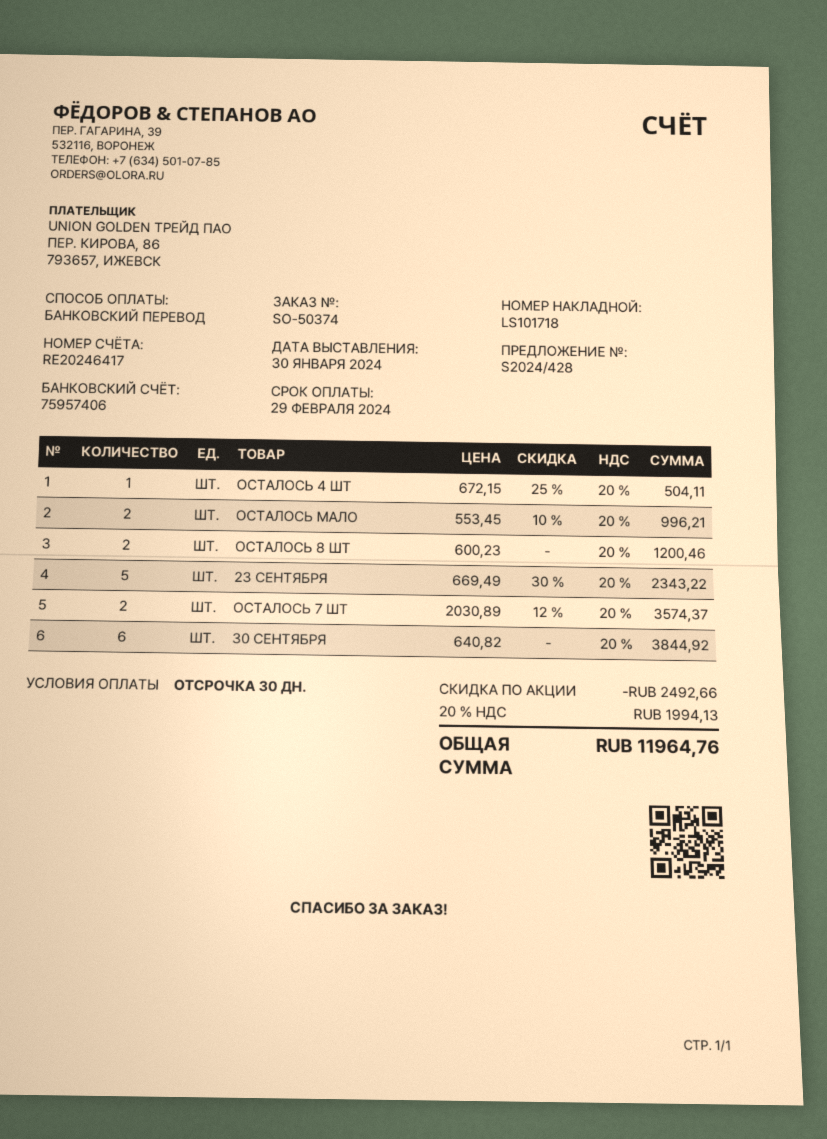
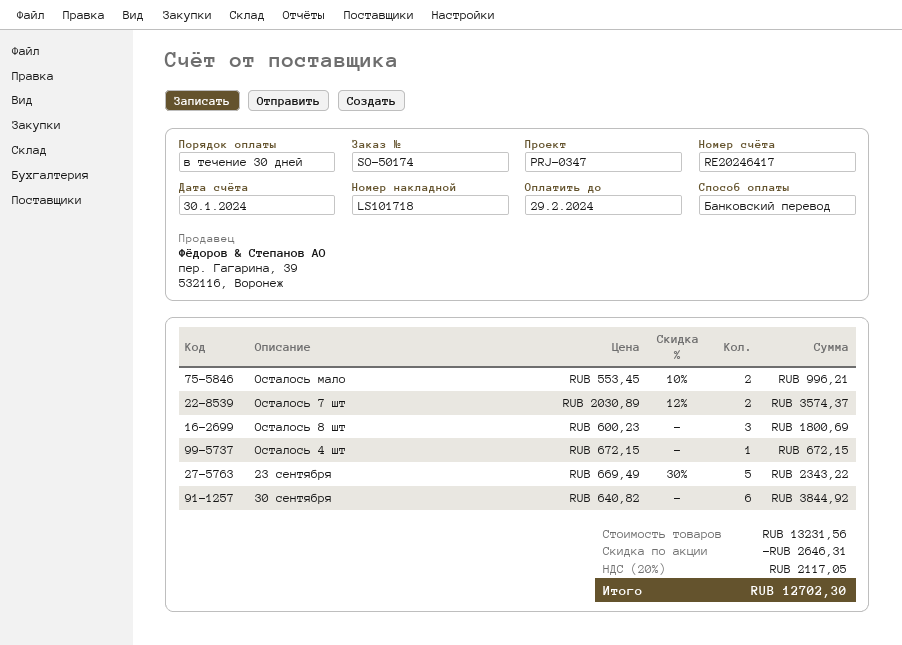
order number: SO-50374 -> SO-50174
ОСТАЛОСЬ 4 ШТ: 1 x 672.15 - 25% = 504.11 -> 1 x 672.15 = 672.15
ОСТАЛОСЬ 8 ШТ: 2 x 600.23 = 1200.46 -> 3 x 600.23 = 1800.69
discount: 2492.66 -> 2646.31
tax: 20% = 1994.13 -> 20% = 2117.05
total: 11964.76 -> 12702.30

